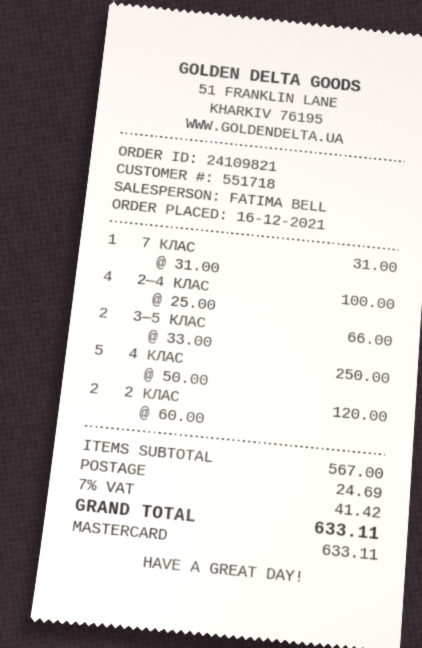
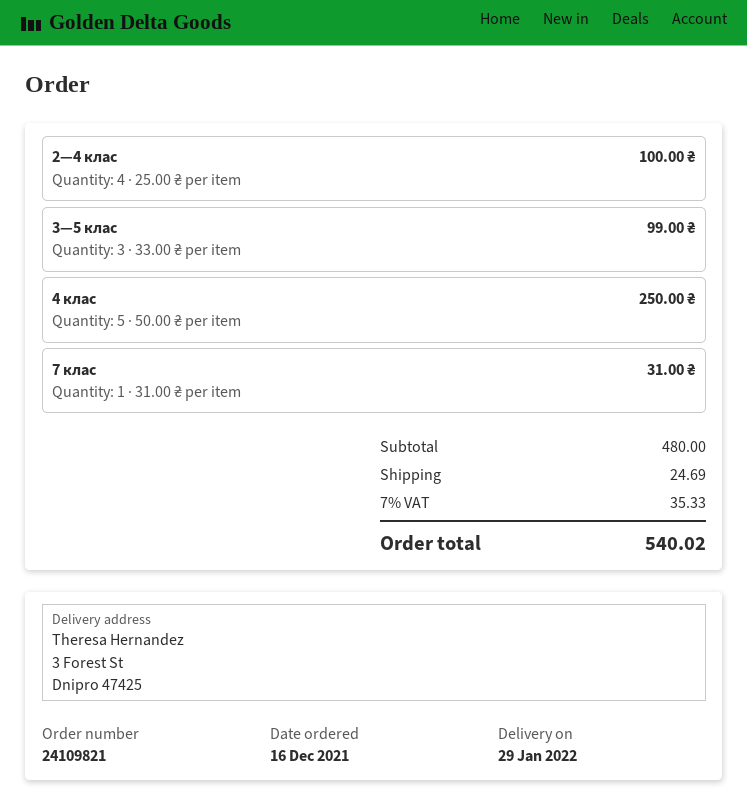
3—5 КЛАС: 2 x 33.00 = 66.00 -> 3 x 33.00 = 99.00
2 КЛАС: 2 x 60.00 = 120.00 -> none
subtotal: 567.00 -> 480.00
tax: 7% = 41.42 -> 7% = 35.33
total: 633.11 -> 540.02

